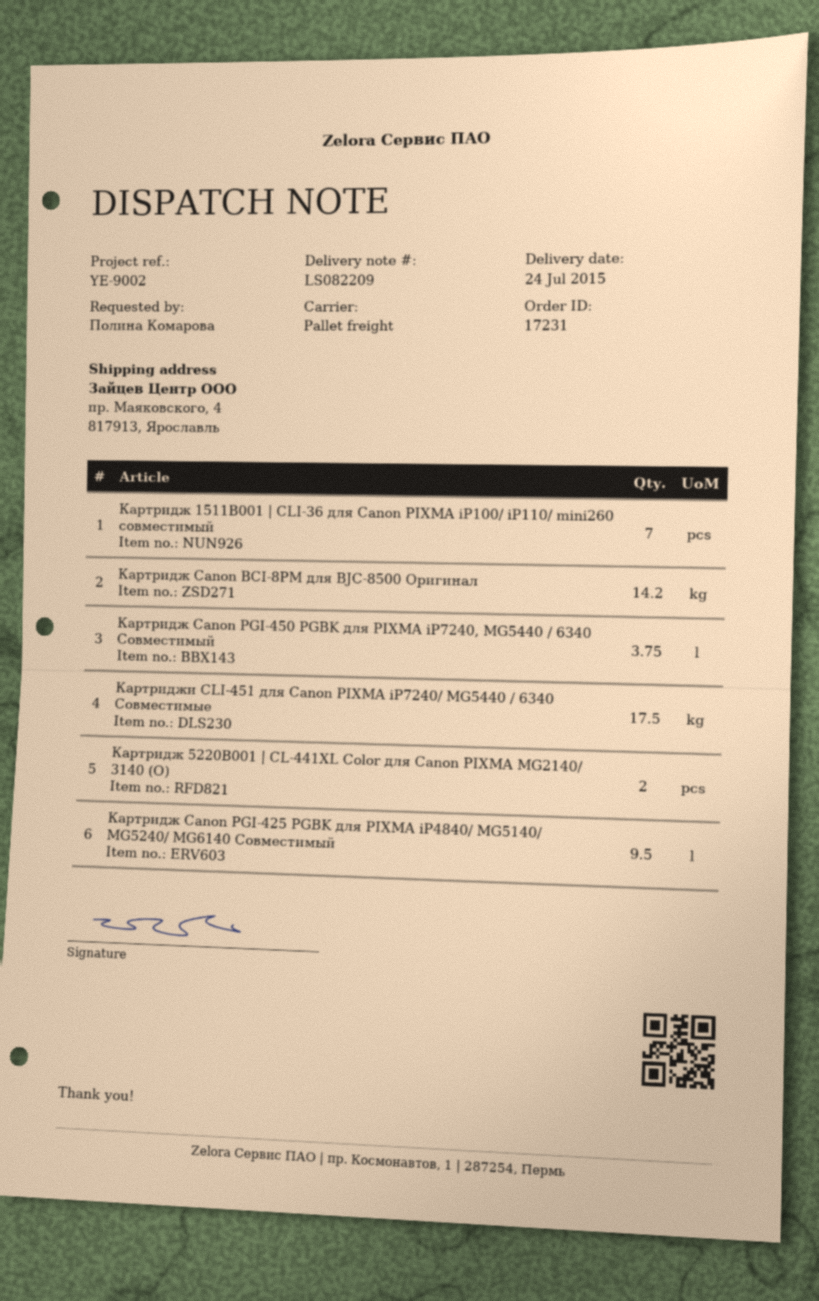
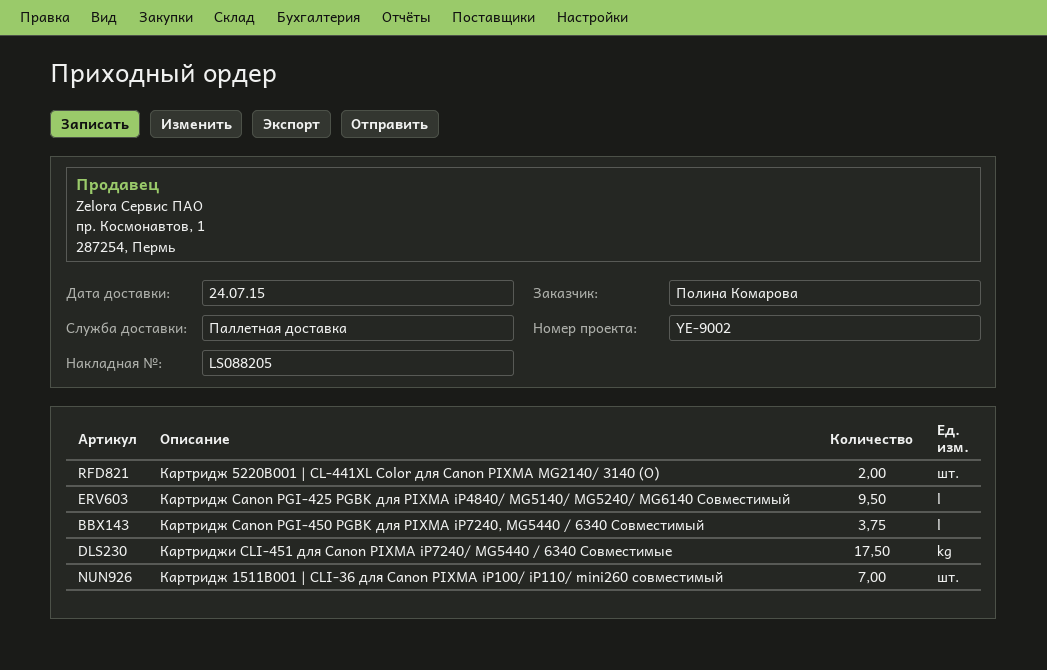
delivery note number: LS082209 -> LS088205
Картридж Canon BCI-8PM для BJC-8500 Оригинал: 14.2 -> none

